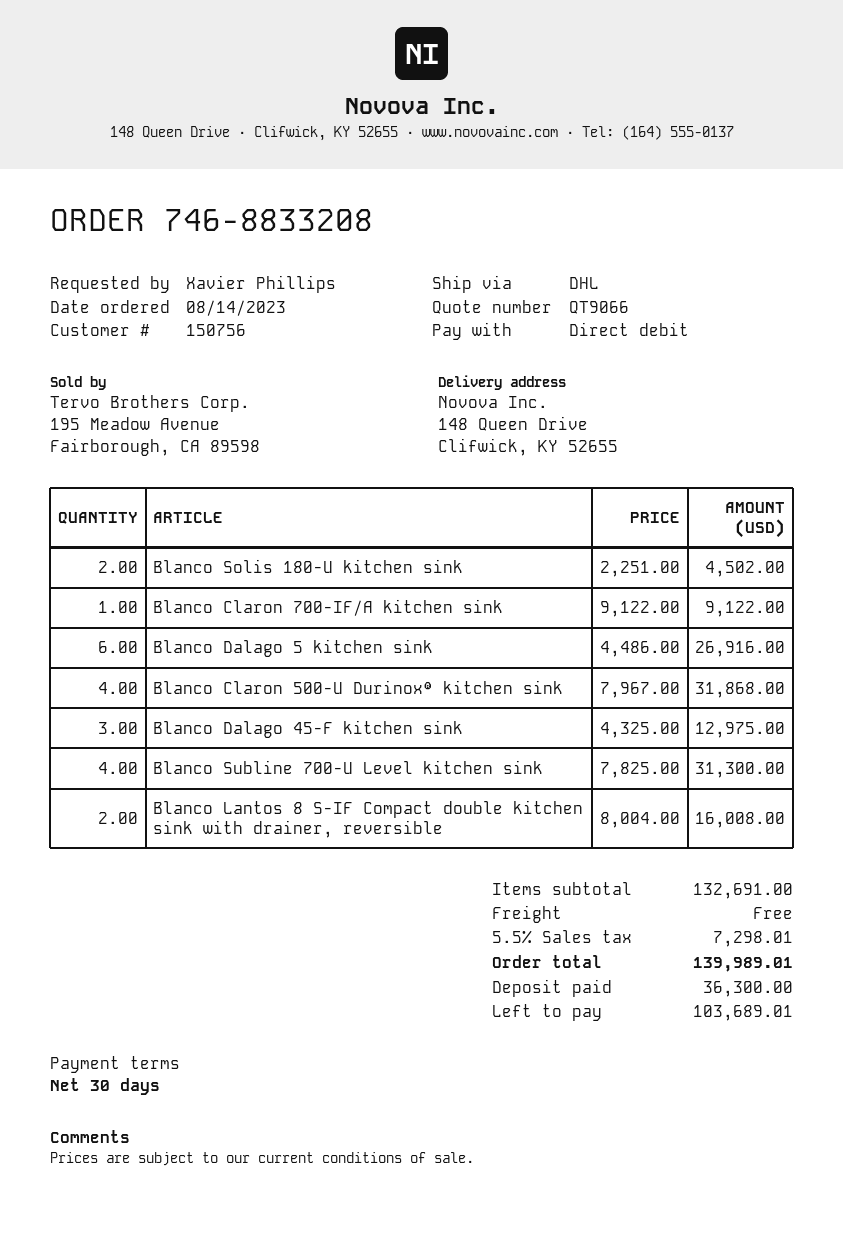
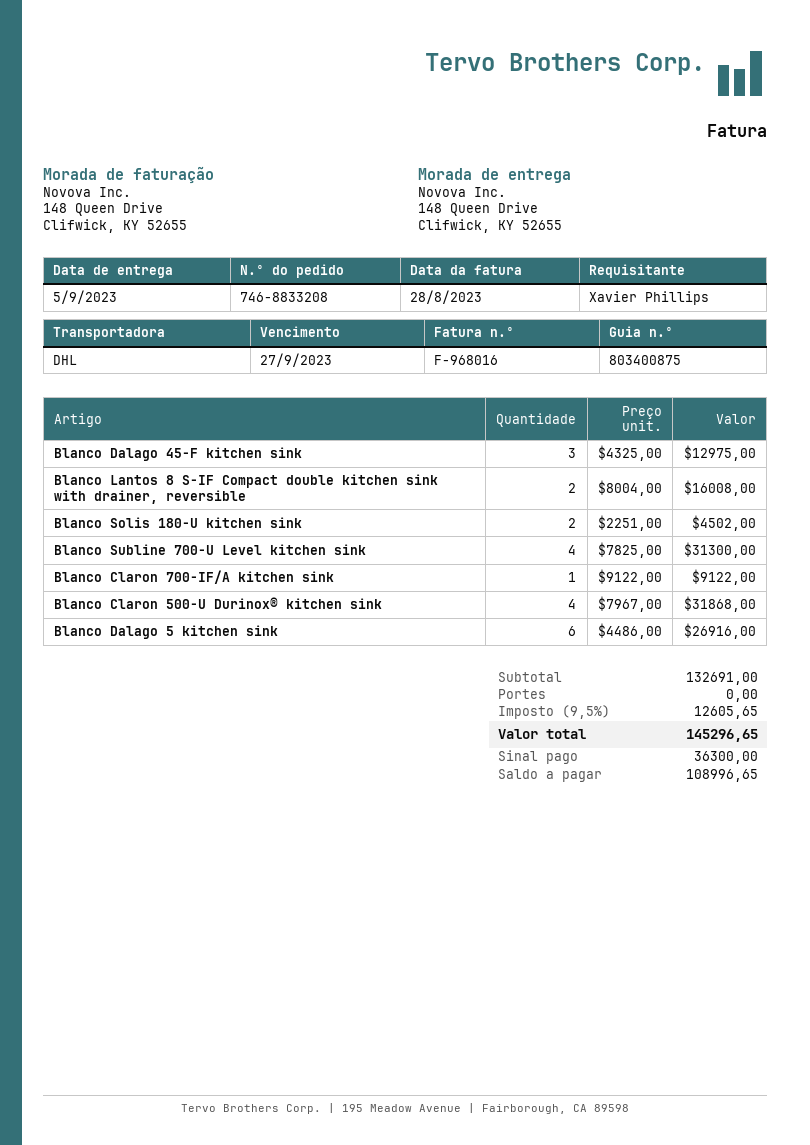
tax: 5.5% = 7298.01 -> 9.5% = 12605.65
total: 139989.01 -> 145296.65
balance: 103689.01 -> 108996.65

